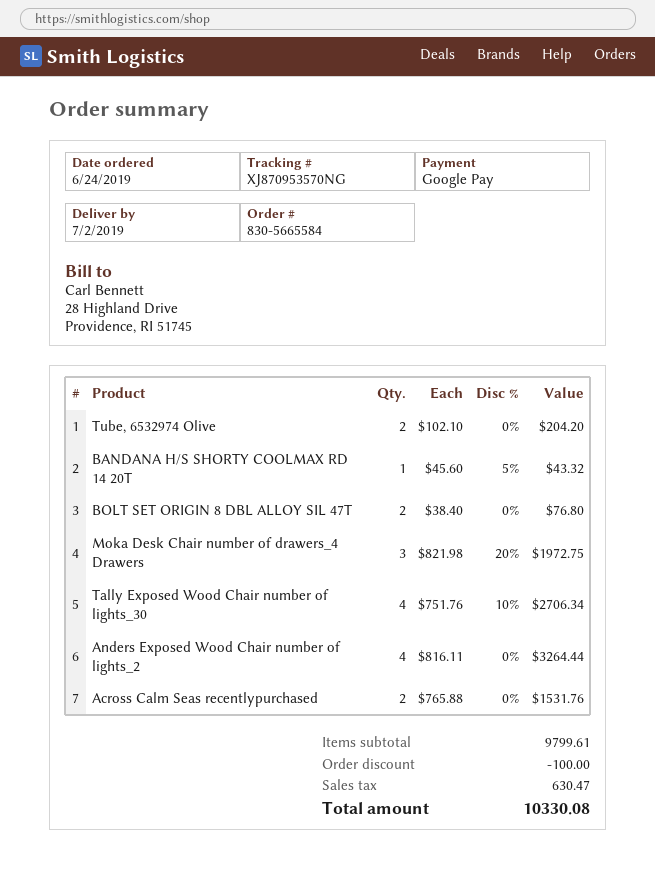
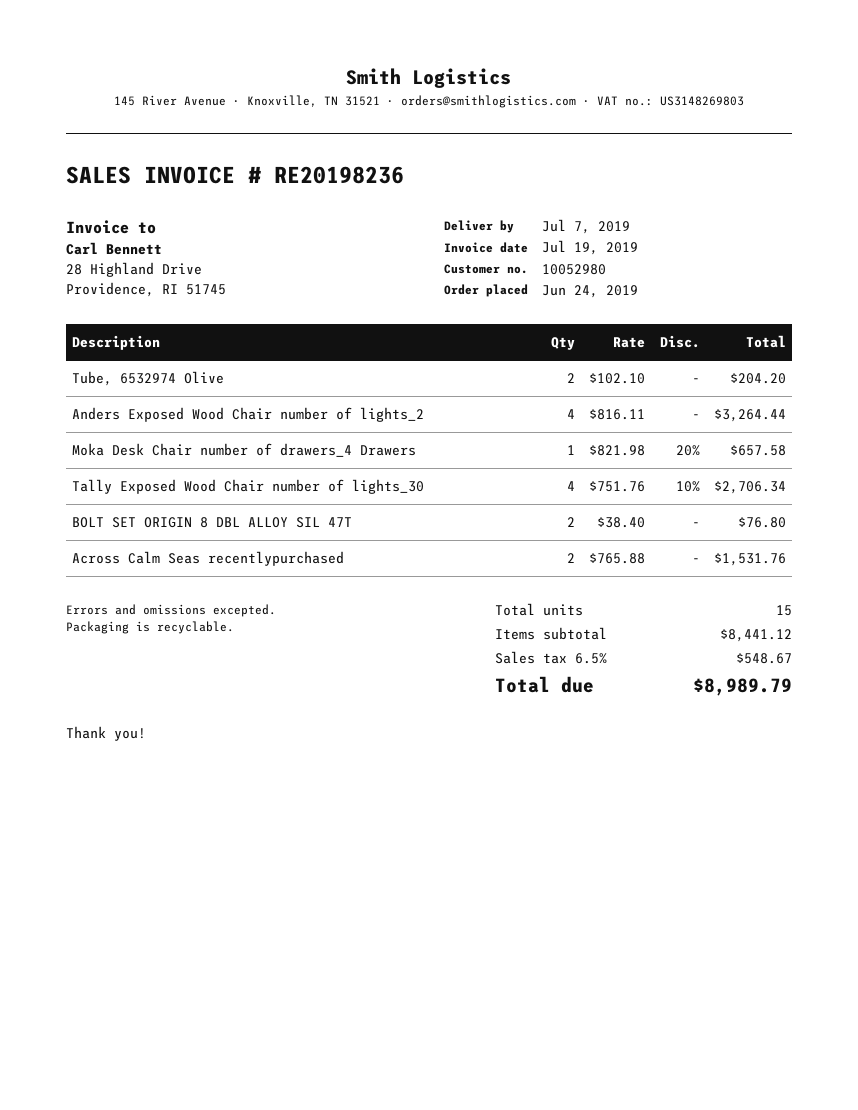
delivery date: 2019-07-02 -> 2019-07-07
BANDANA H/S SHORTY COOLMAX RD 14 20T: 1 x 45.60 - 5% = 43.32 -> none
Moka Desk Chair number of drawers_4 Drawers: 3 x 821.98 - 20% = 1972.75 -> 1 x 821.98 - 20% = 657.58
subtotal: 9799.61 -> 8441.12
discount: 100.00 -> none
tax: 630.47 -> 548.67
total: 10330.08 -> 8989.79

